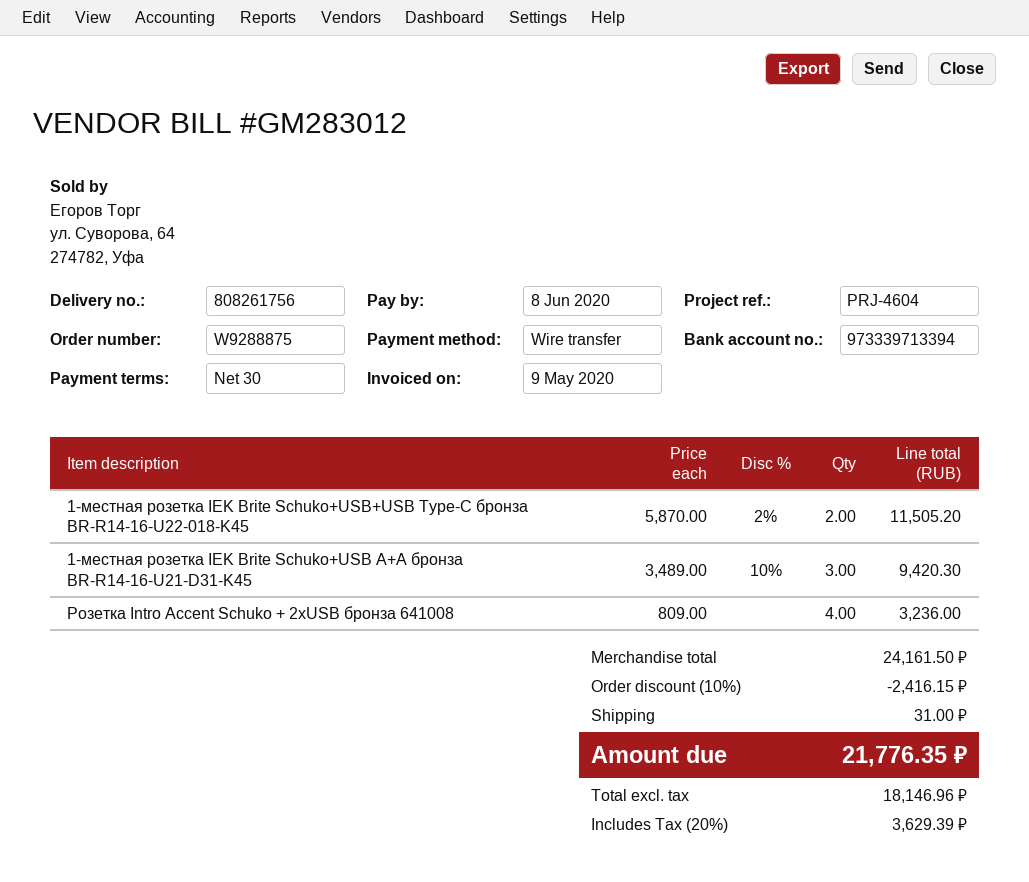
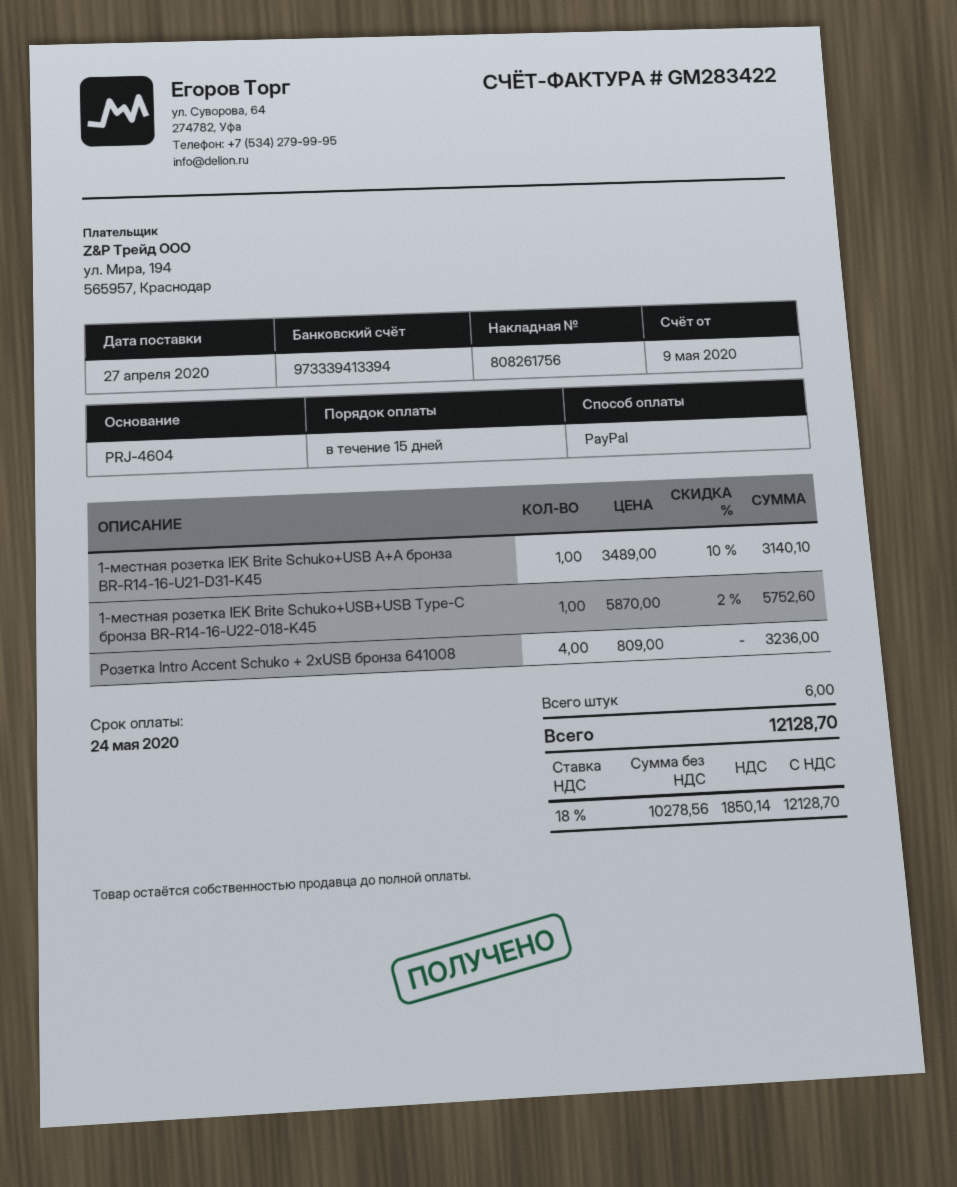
invoice number: GM283012 -> GM283422
payment terms: 30 days -> 15 days
due date: 2020-06-08 -> 2020-05-24
payment method: bank transfer -> PayPal
bank account: 973339713394 -> 973339413394
1-местная розетка IEK Brite Schuko+USB+USB Type-C бронза BR-R14-16-U22-018-K45: 2 x 5870.00 - 2% = 11505.20 -> 1 x 5870.00 - 2% = 5752.60
1-местная розетка IEK Brite Schuko+USB A+A бронза BR-R14-16-U21-D31-K45: 3 x 3489.00 - 10% = 9420.30 -> 1 x 3489.00 - 10% = 3140.10
discount: 10% = 2416.15 -> none
shipping: 31.00 -> none
net: 18146.96 -> 10278.56
tax: 20% = 3629.39 -> 18% = 1850.14
total: 21776.35 -> 12128.70

